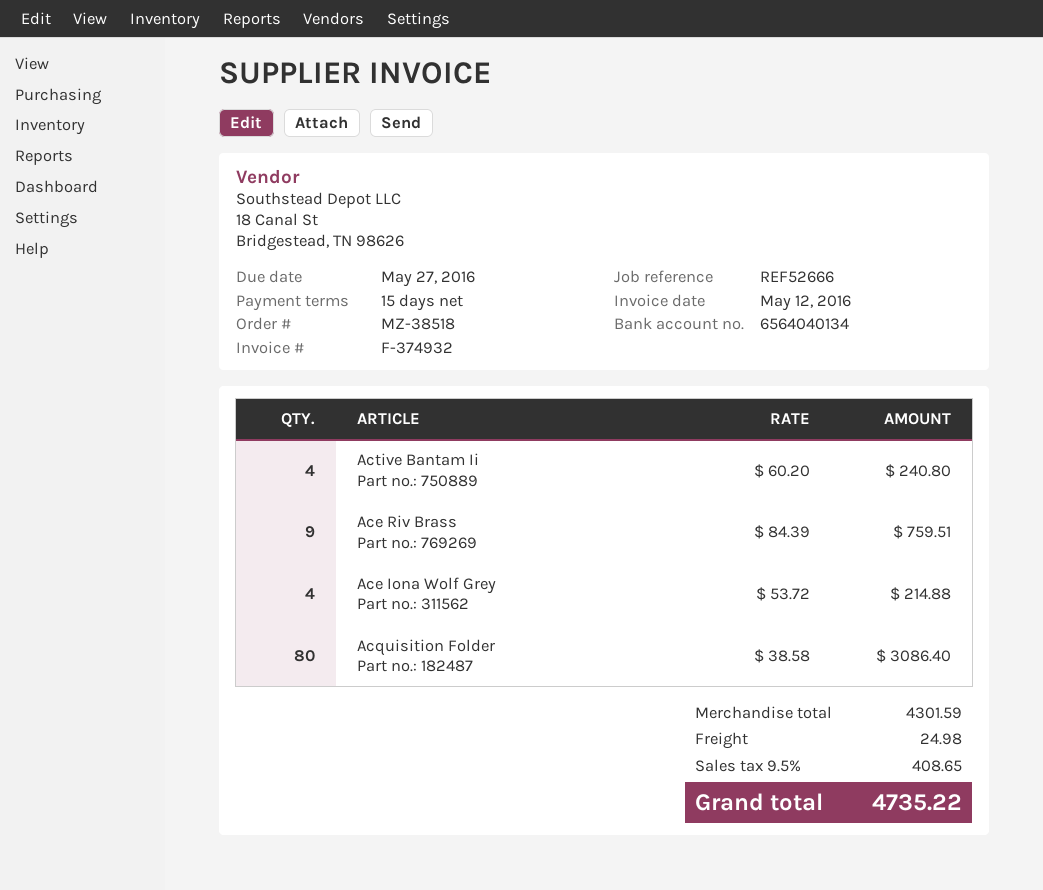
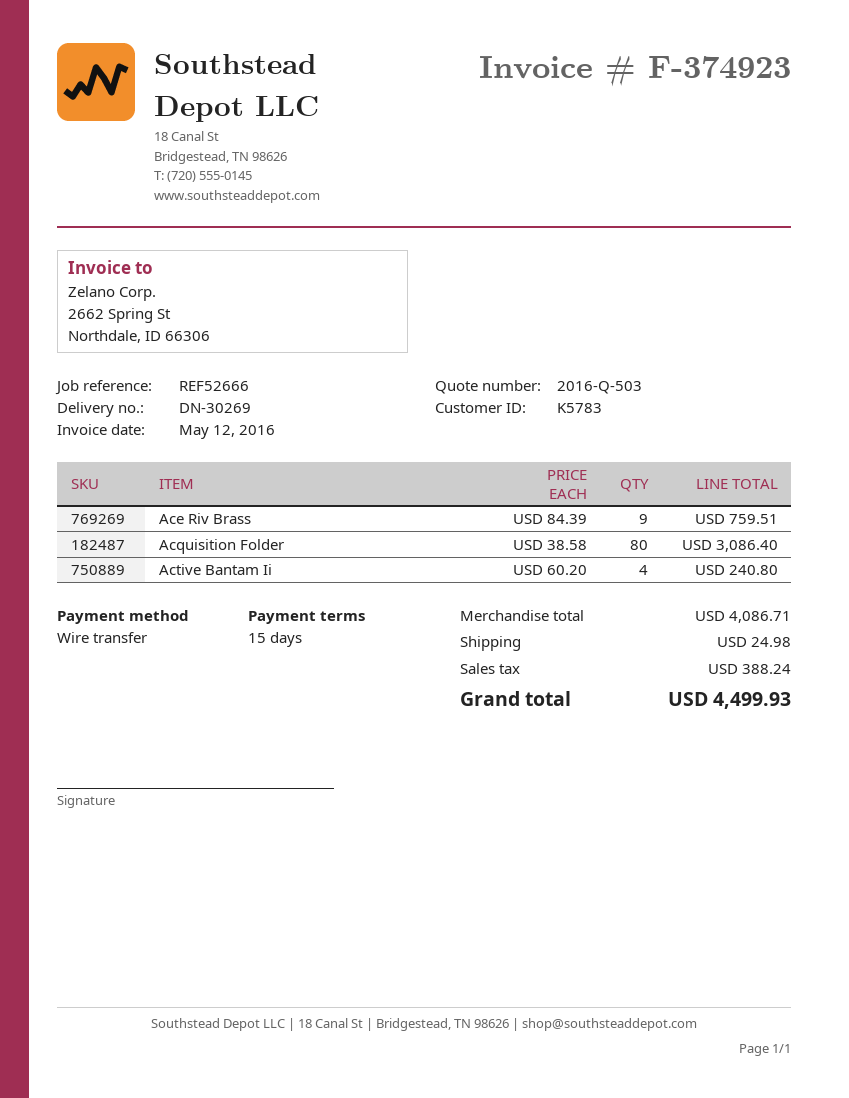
invoice number: F-374932 -> F-374923
Ace Iona Wolf Grey: 4 x 53.72 = 214.88 -> none
subtotal: 4301.59 -> 4086.71
tax: 408.65 -> 388.24
total: 4735.22 -> 4499.93

